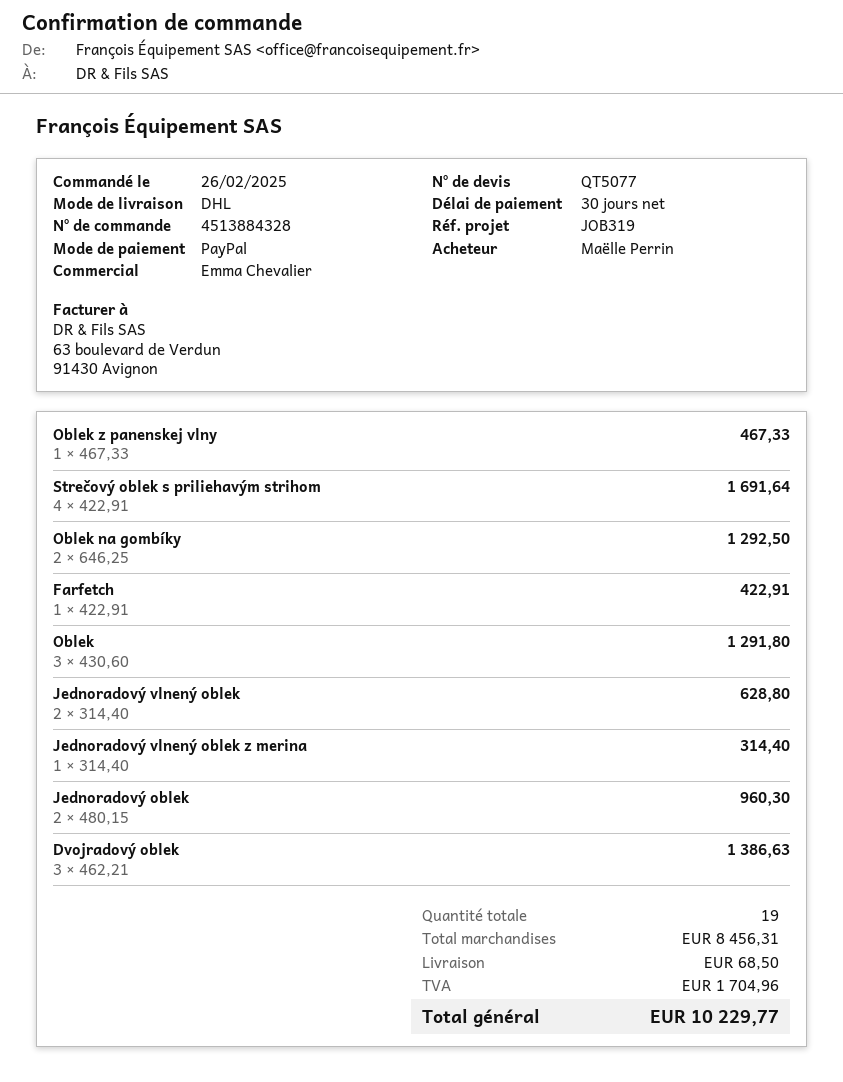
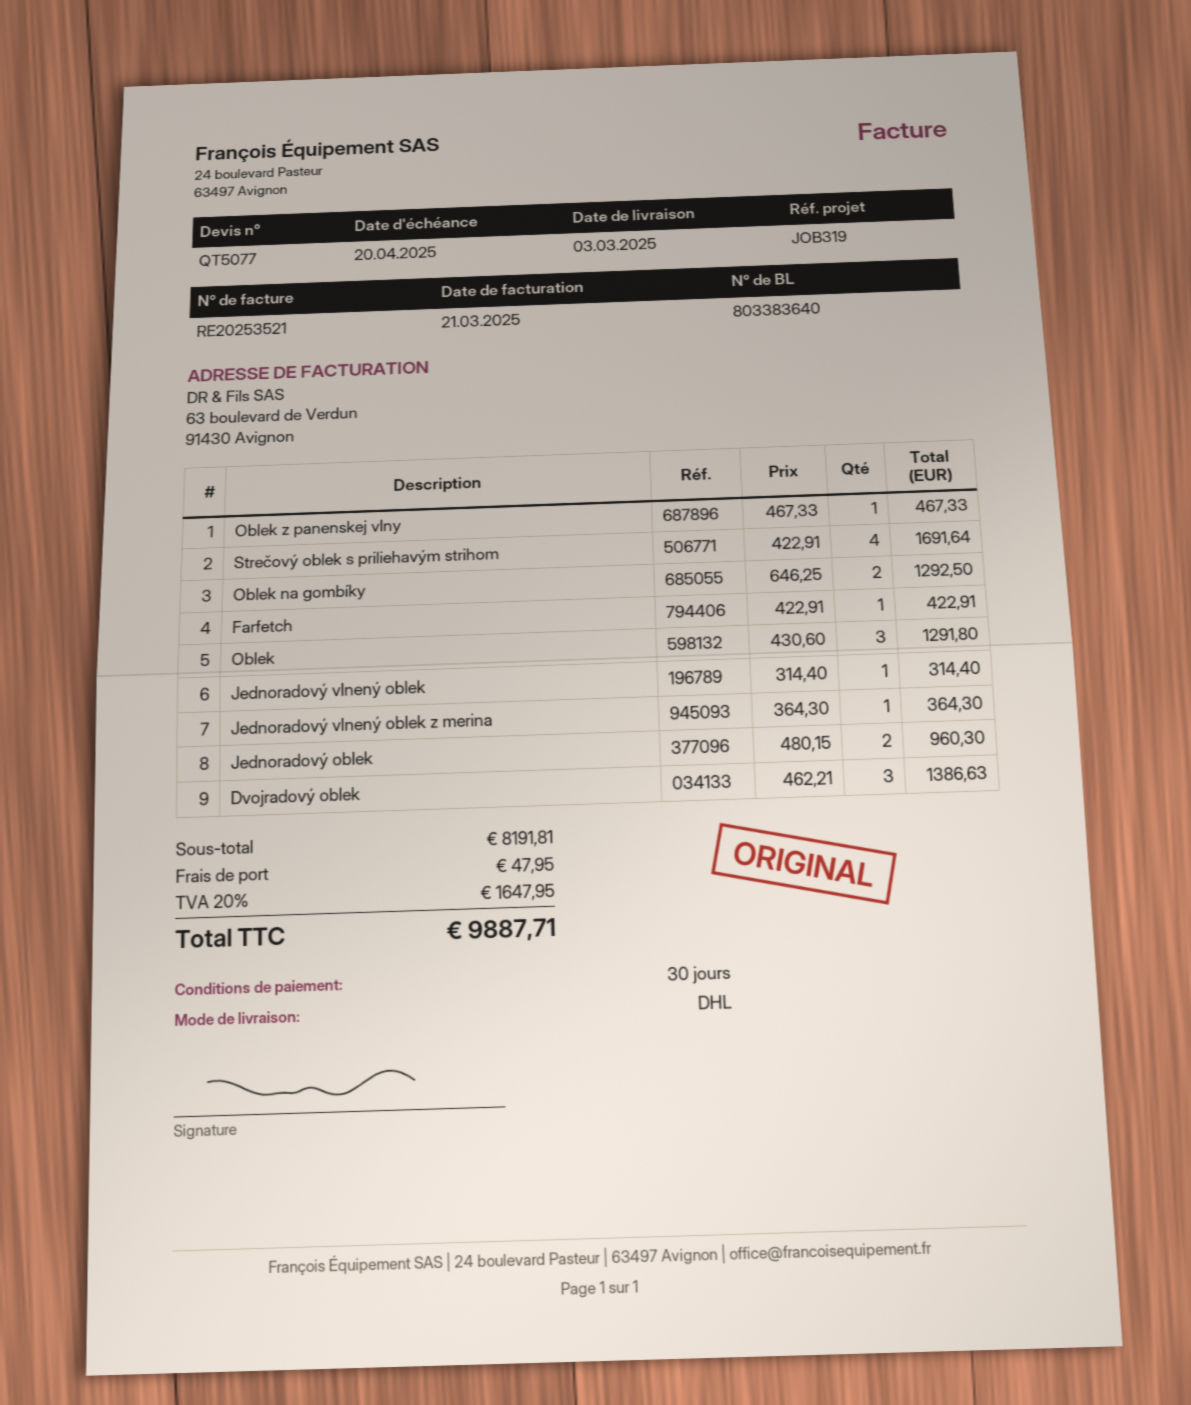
Jednoradový vlnený oblek: 2 x 314.40 = 628.80 -> 1 x 314.40 = 314.40
Jednoradový vlnený oblek z merina: 1 x 314.40 = 314.40 -> 1 x 364.30 = 364.30
subtotal: 8456.31 -> 8191.81
shipping: 68.50 -> 47.95
tax: 1704.96 -> 1647.95
total: 10229.77 -> 9887.71

